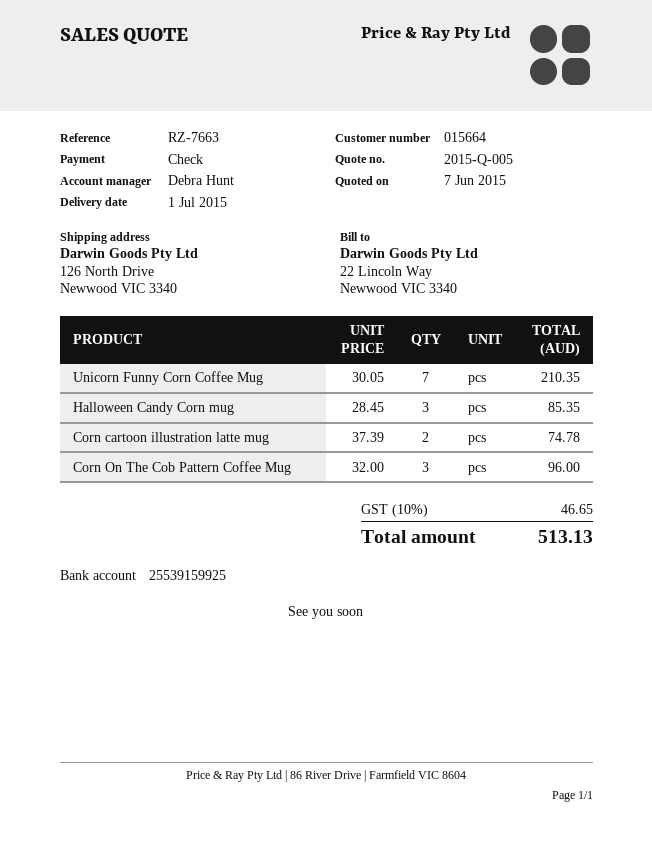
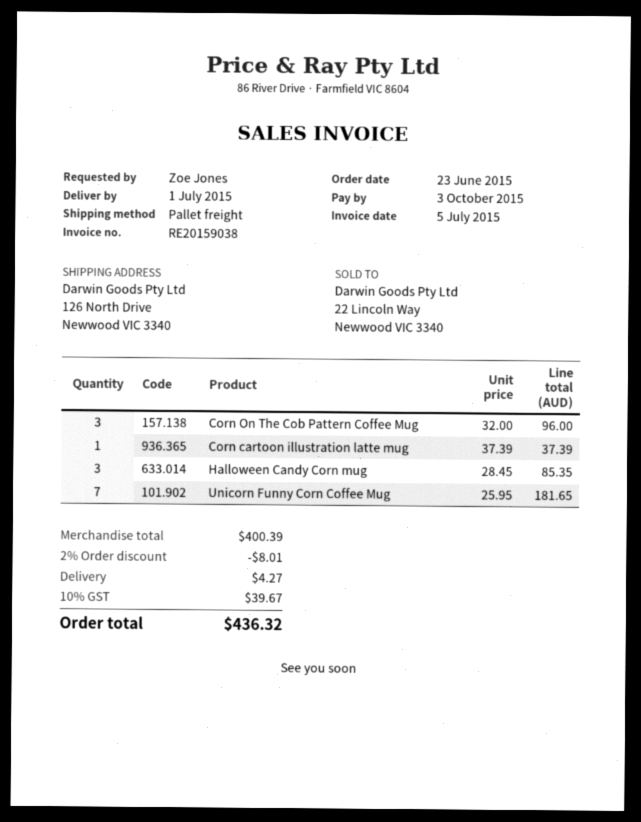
Unicorn Funny Corn Coffee Mug: 7 x 30.05 = 210.35 -> 7 x 25.95 = 181.65
Corn cartoon illustration latte mug: 2 x 37.39 = 74.78 -> 1 x 37.39 = 37.39
discount: none -> 2% = 8.01
shipping: none -> 4.27
tax: 10% = 46.65 -> 10% = 39.67
total: 513.13 -> 436.32

